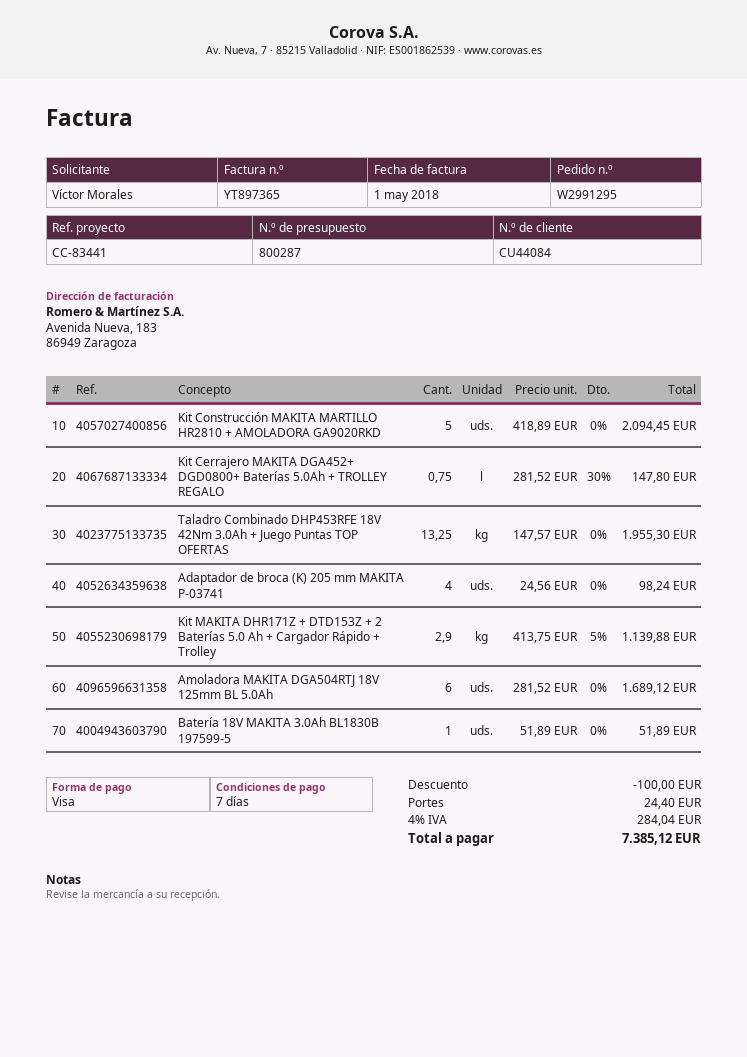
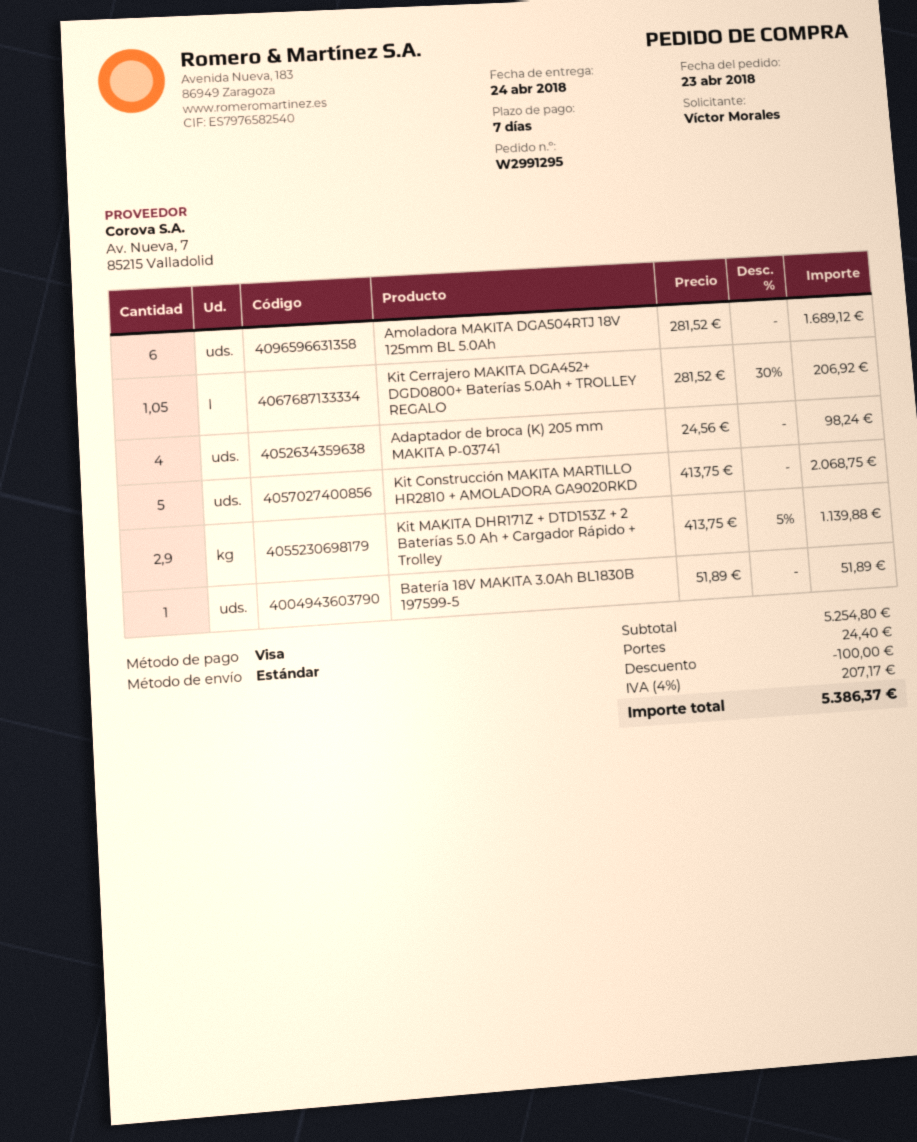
Kit Construcción MAKITA MARTILLO HR2810 + AMOLADORA GA9020RKD: 5 x 418.89 = 2094.45 -> 5 x 413.75 = 2068.75
Kit Cerrajero MAKITA DGA452+ DGD0800+ Baterías 5.0Ah + TROLLEY REGALO: 0.75 x 281.52 - 30% = 147.80 -> 1.05 x 281.52 - 30% = 206.92
Taladro Combinado DHP453RFE 18V 42Nm 3.0Ah + Juego Puntas TOP OFERTAS: 13.25 x 147.57 = 1955.30 -> none
tax: 4% = 284.04 -> 4% = 207.17
total: 7385.12 -> 5386.37

